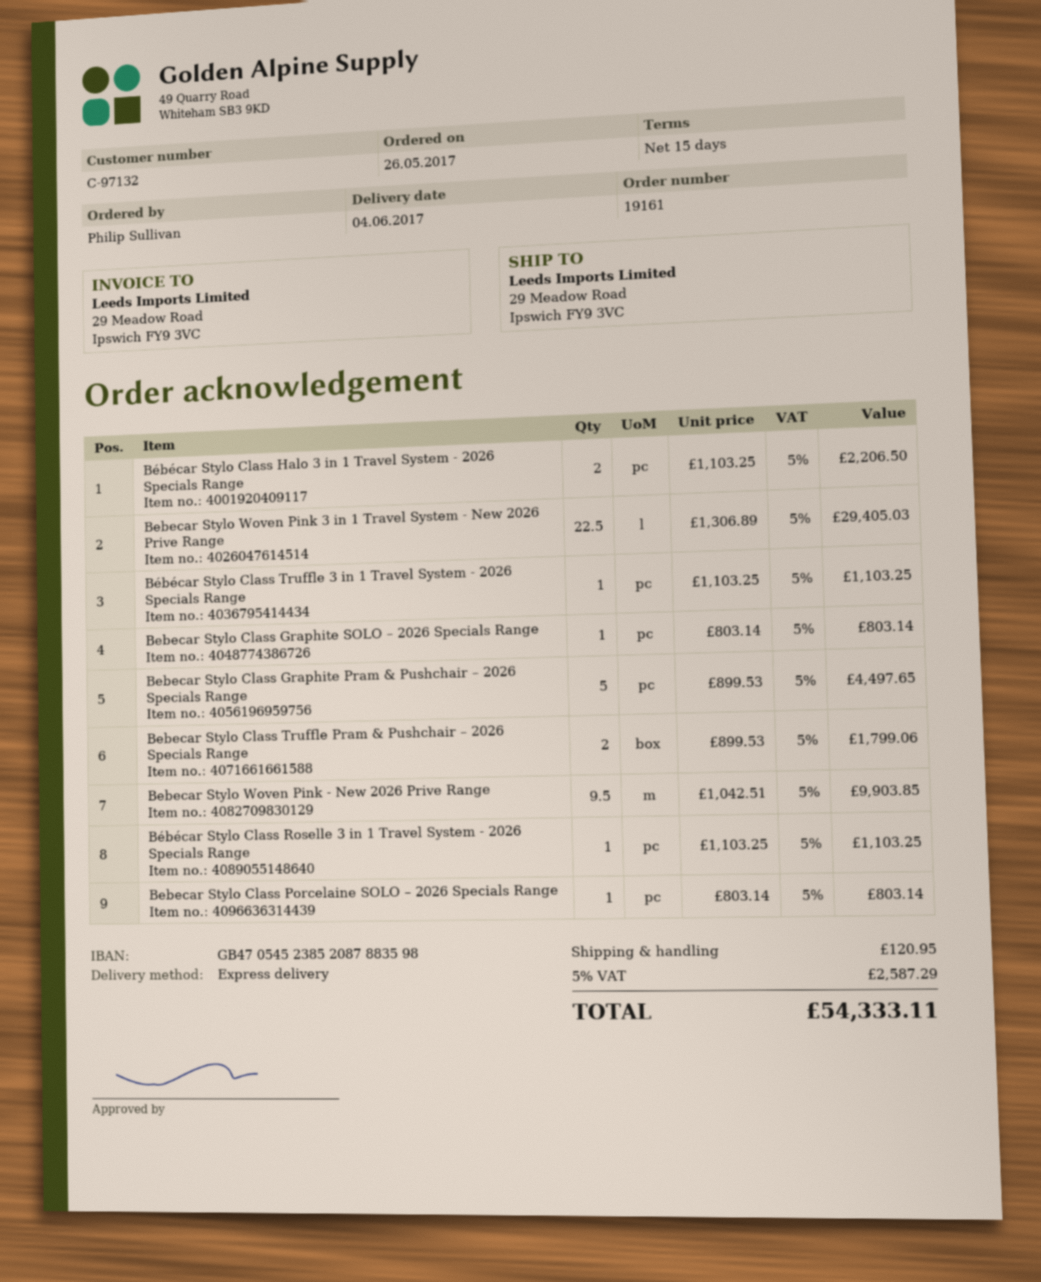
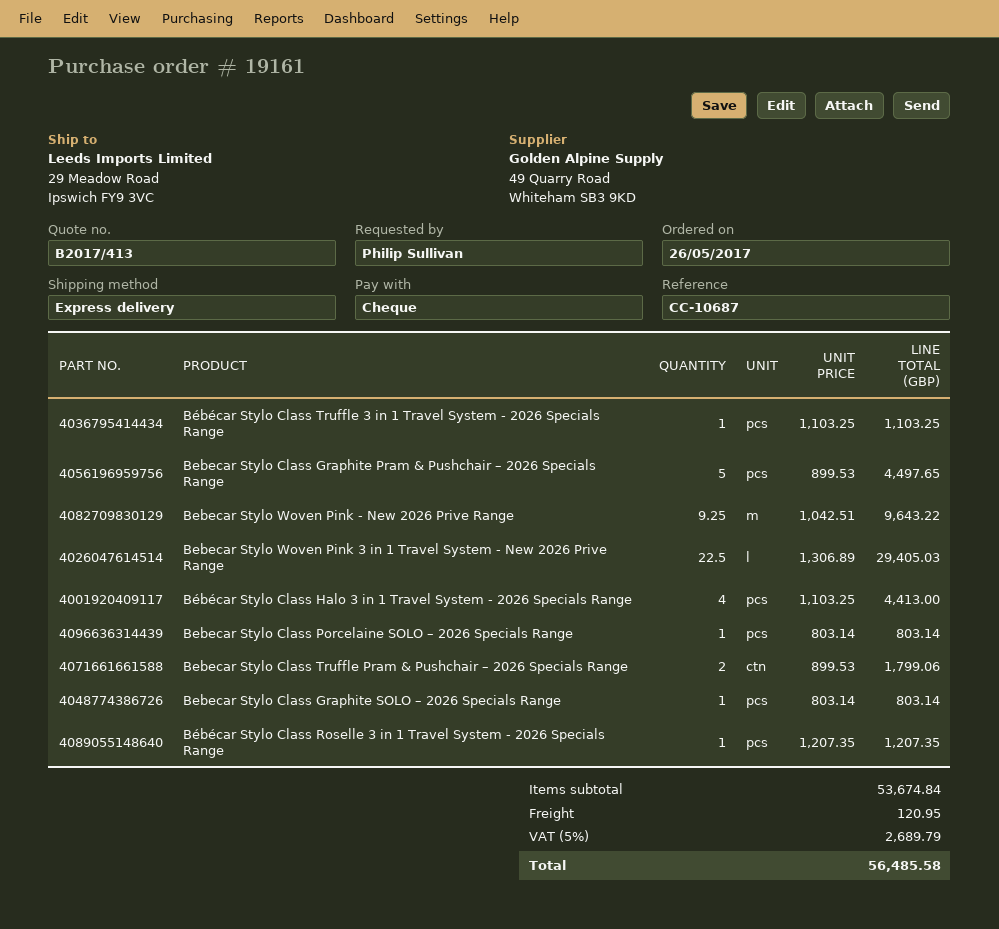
Bébécar Stylo Class Halo 3 in 1 Travel System - 2026 Specials Range: 2 x 1103.25 = 2206.50 -> 4 x 1103.25 = 4413.00
Bebecar Stylo Woven Pink - New 2026 Prive Range: 9.5 x 1042.51 = 9903.85 -> 9.25 x 1042.51 = 9643.22
Bébécar Stylo Class Roselle 3 in 1 Travel System - 2026 Specials Range: 1 x 1103.25 = 1103.25 -> 1 x 1207.35 = 1207.35
tax: 5% = 2587.29 -> 5% = 2689.79
total: 54333.11 -> 56485.58

